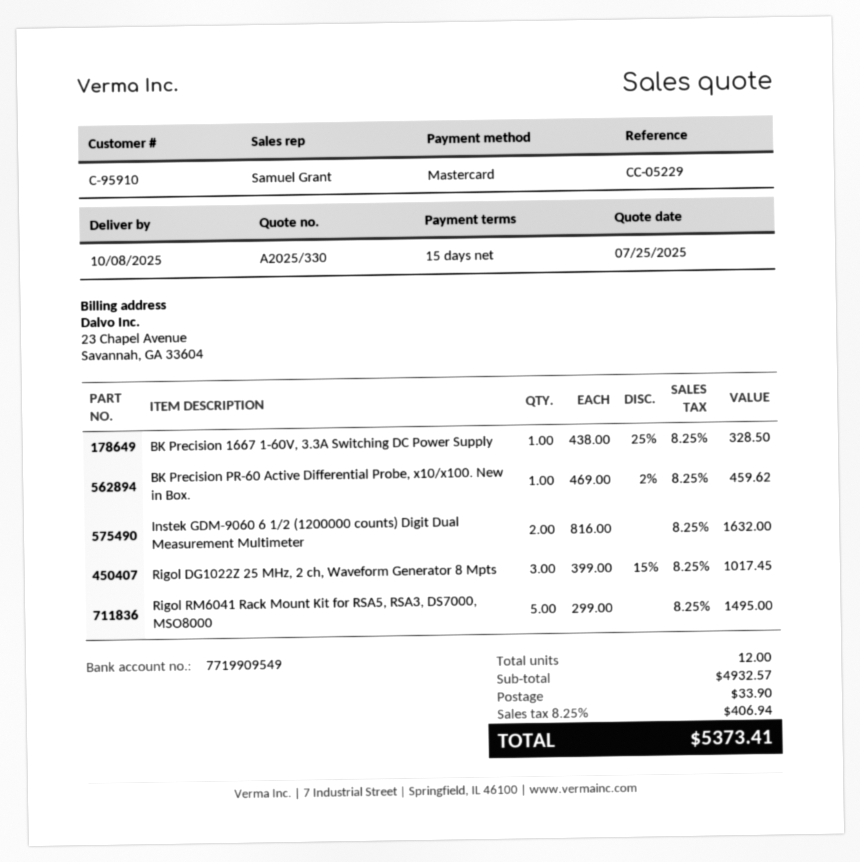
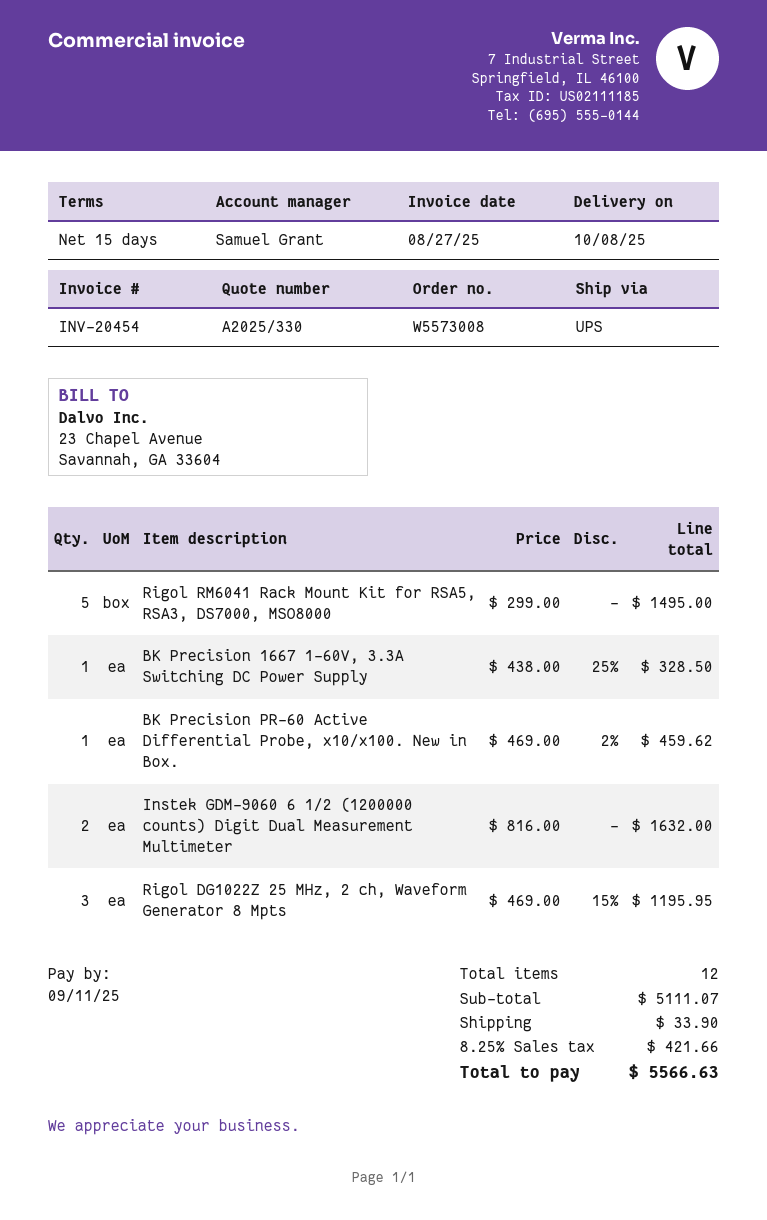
Rigol DG1022Z 25 MHz, 2 ch, Waveform Generator 8 Mpts: 3 x 399.00 - 15% = 1017.45 -> 3 x 469.00 - 15% = 1195.95
subtotal: 4932.57 -> 5111.07
tax: 8.25% = 406.94 -> 8.25% = 421.66
total: 5373.41 -> 5566.63

